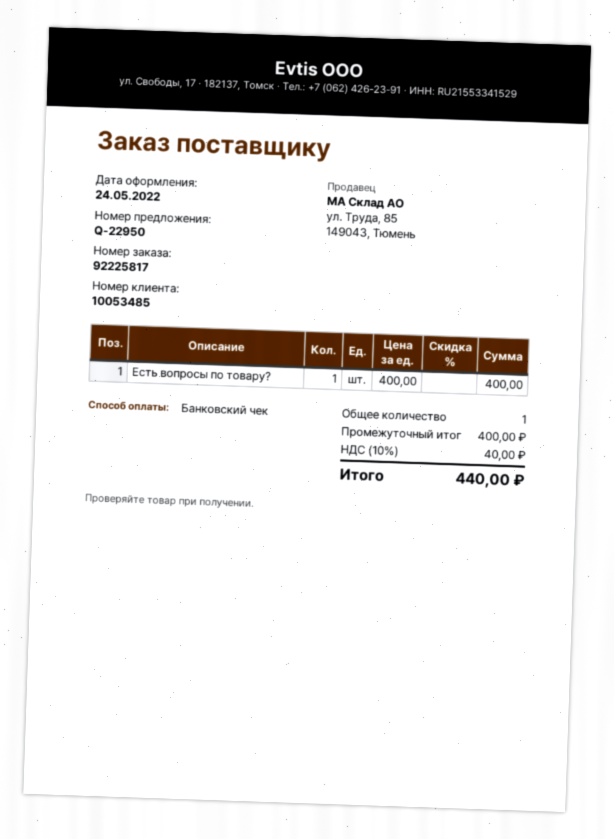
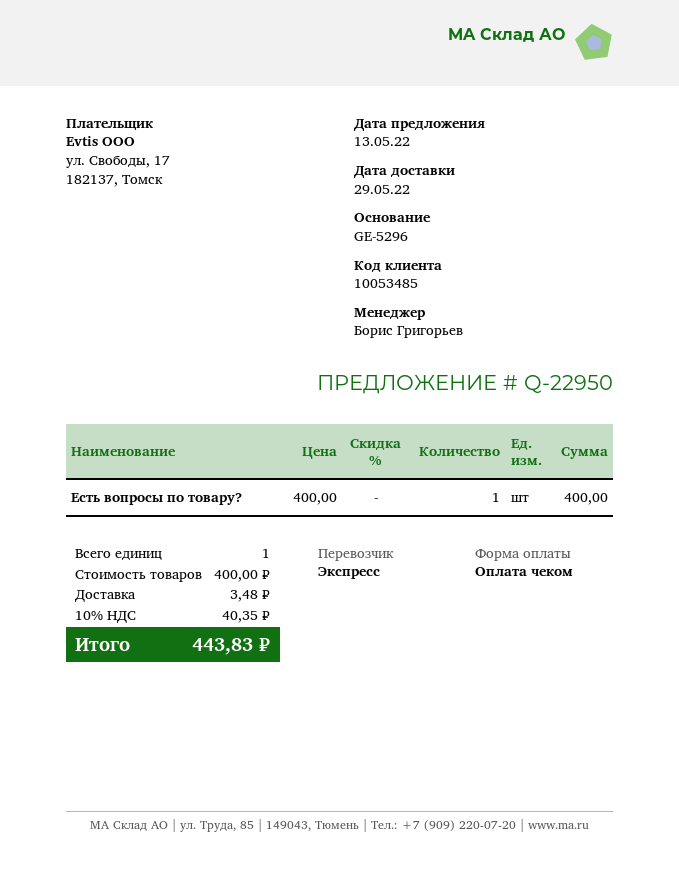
shipping: none -> 3.48
tax: 10% = 40.00 -> 10% = 40.35
total: 440.00 -> 443.83

